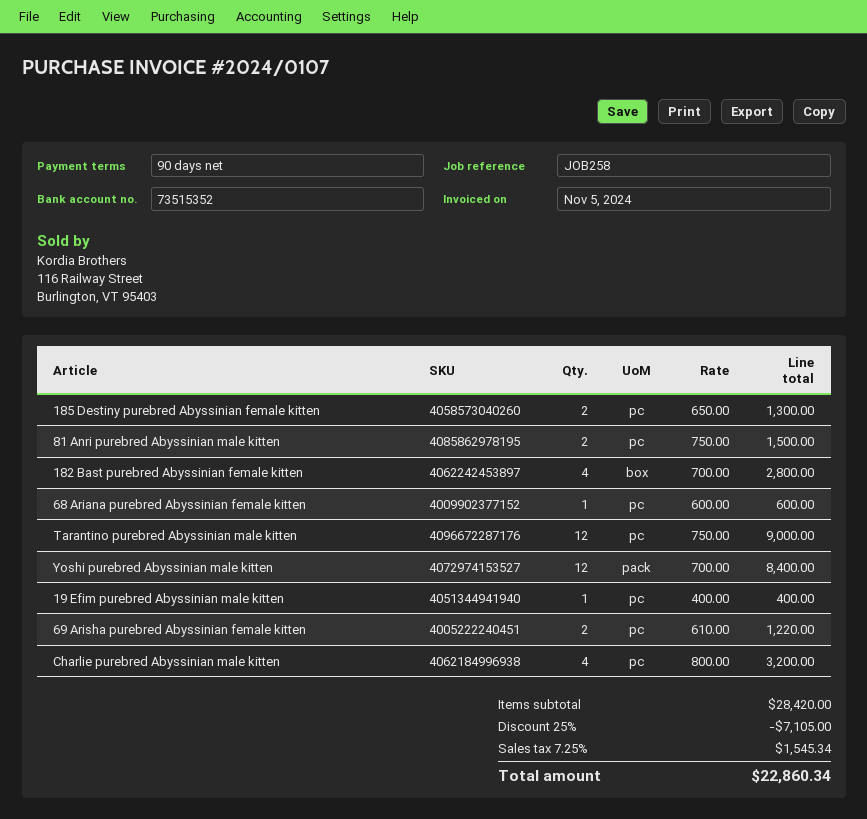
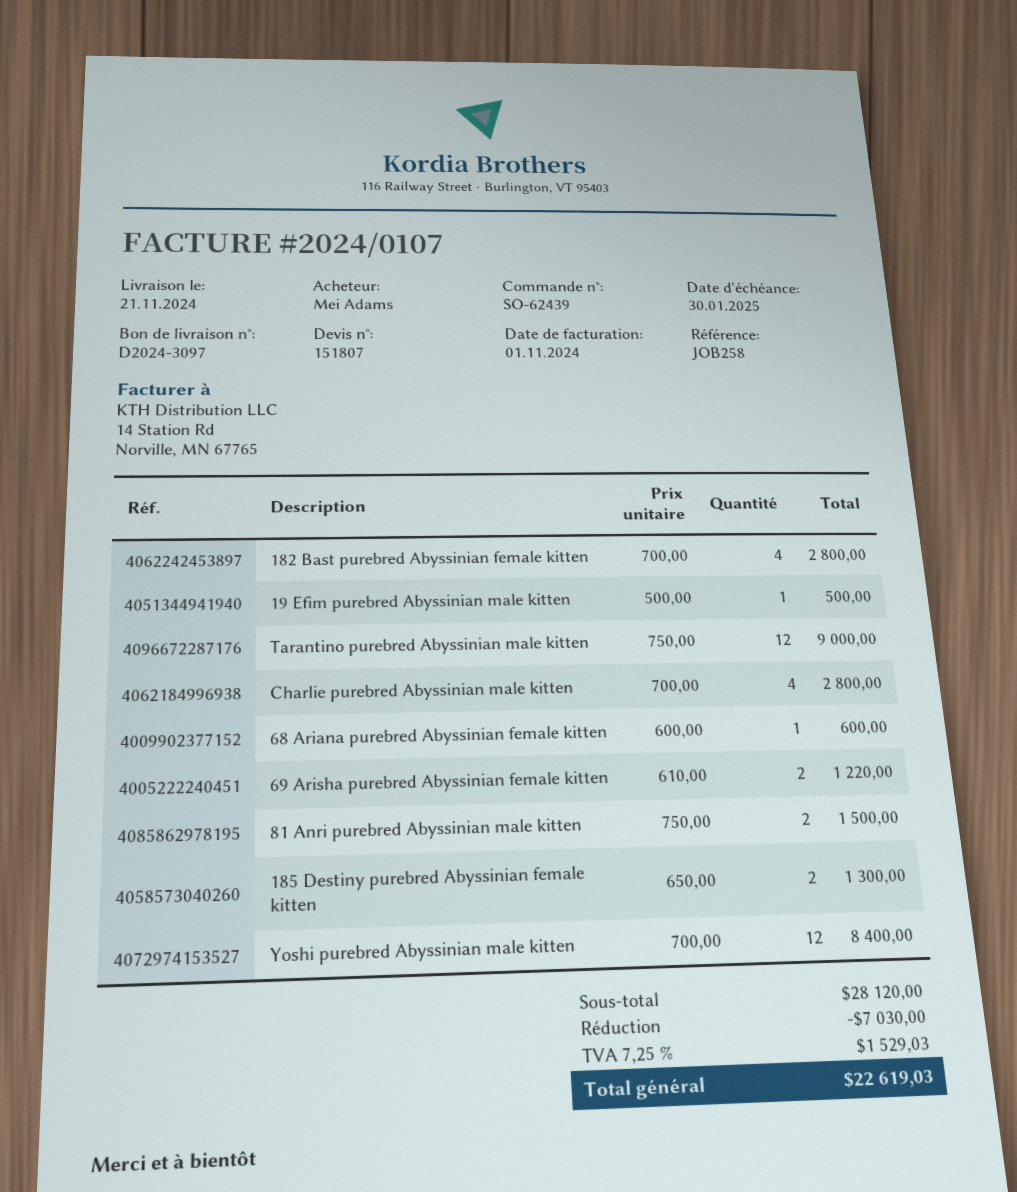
invoice date: 2024-11-05 -> 2024-11-01
19 Efim purebred Abyssinian male kitten: 1 x 400.00 = 400.00 -> 1 x 500.00 = 500.00
Charlie purebred Abyssinian male kitten: 4 x 800.00 = 3200.00 -> 4 x 700.00 = 2800.00
subtotal: 28420.00 -> 28120.00
discount: 7105.00 -> 7030.00
tax: 7.25% = 1545.34 -> 7.25% = 1529.03
total: 22860.34 -> 22619.03

